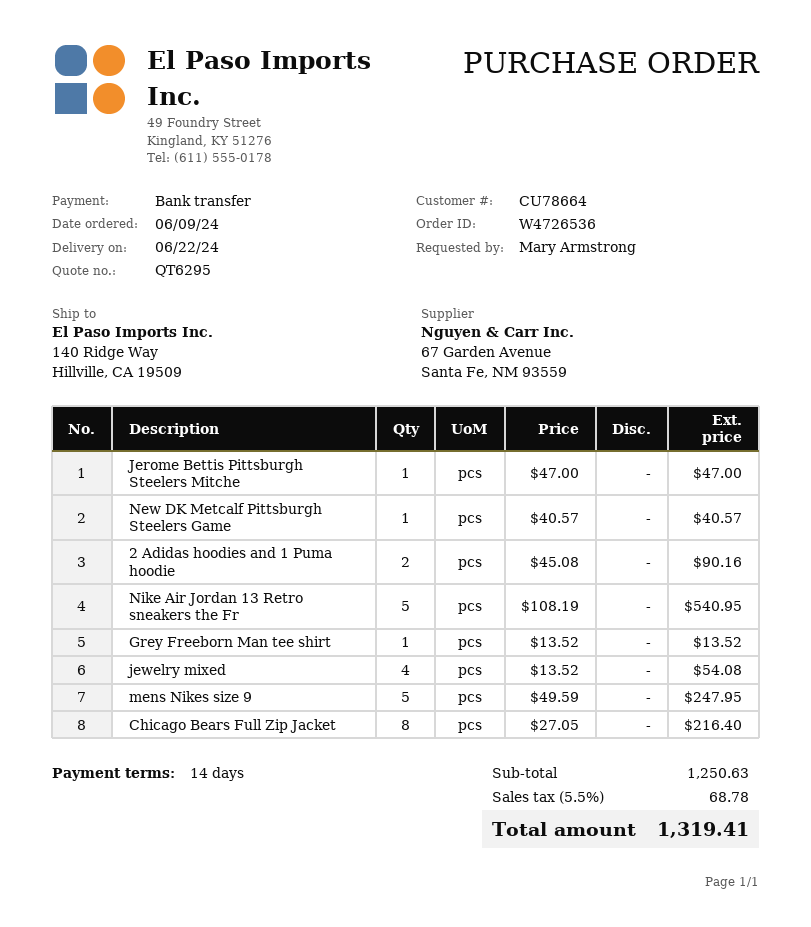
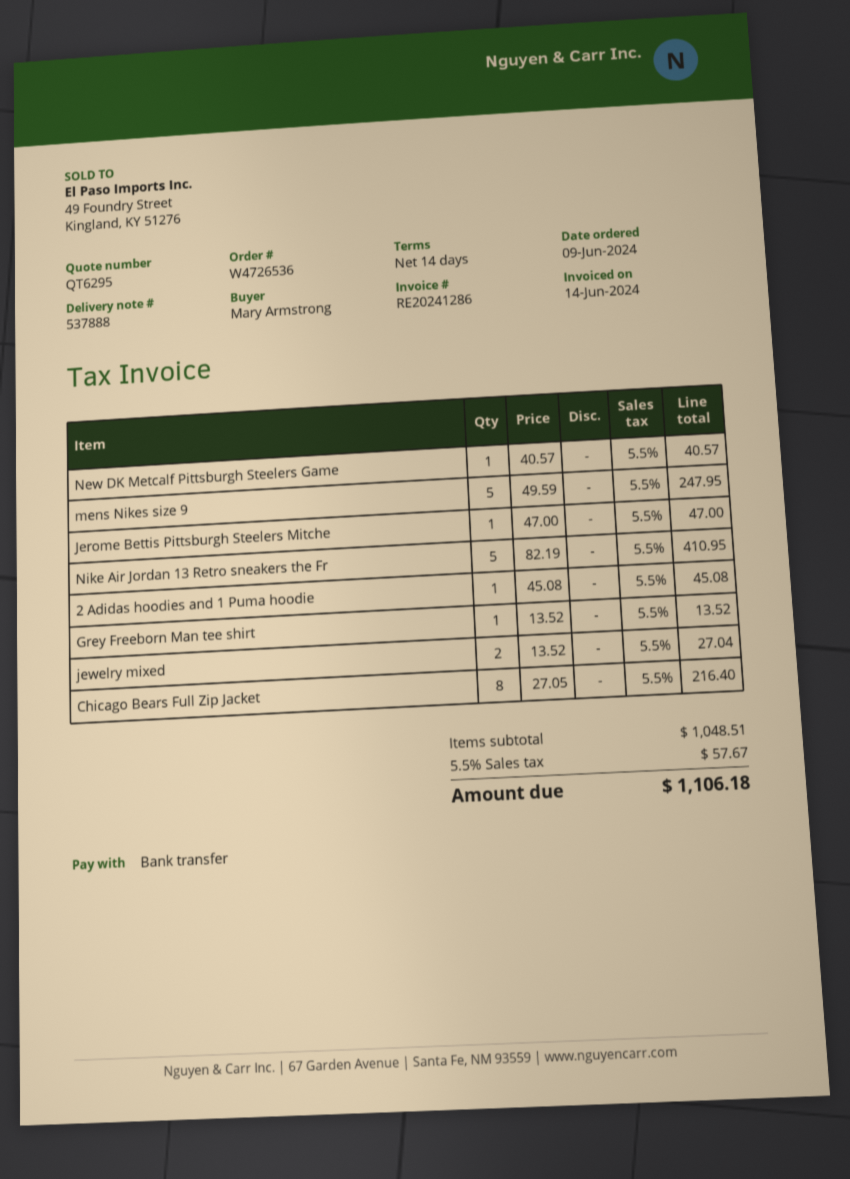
2 Adidas hoodies and 1 Puma hoodie: 2 x 45.08 = 90.16 -> 1 x 45.08 = 45.08
Nike Air Jordan 13 Retro sneakers the Fr: 5 x 108.19 = 540.95 -> 5 x 82.19 = 410.95
jewelry mixed: 4 x 13.52 = 54.08 -> 2 x 13.52 = 27.04
subtotal: 1250.63 -> 1048.51
tax: 5.5% = 68.78 -> 5.5% = 57.67
total: 1319.41 -> 1106.18

